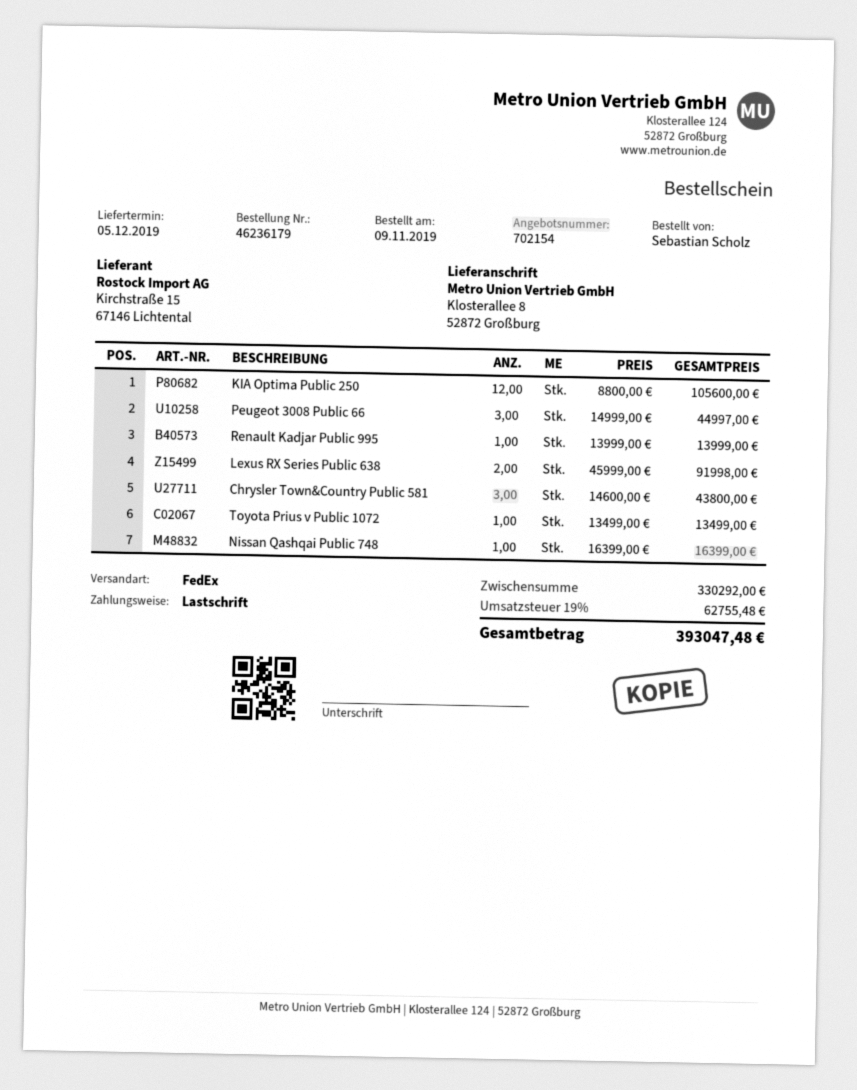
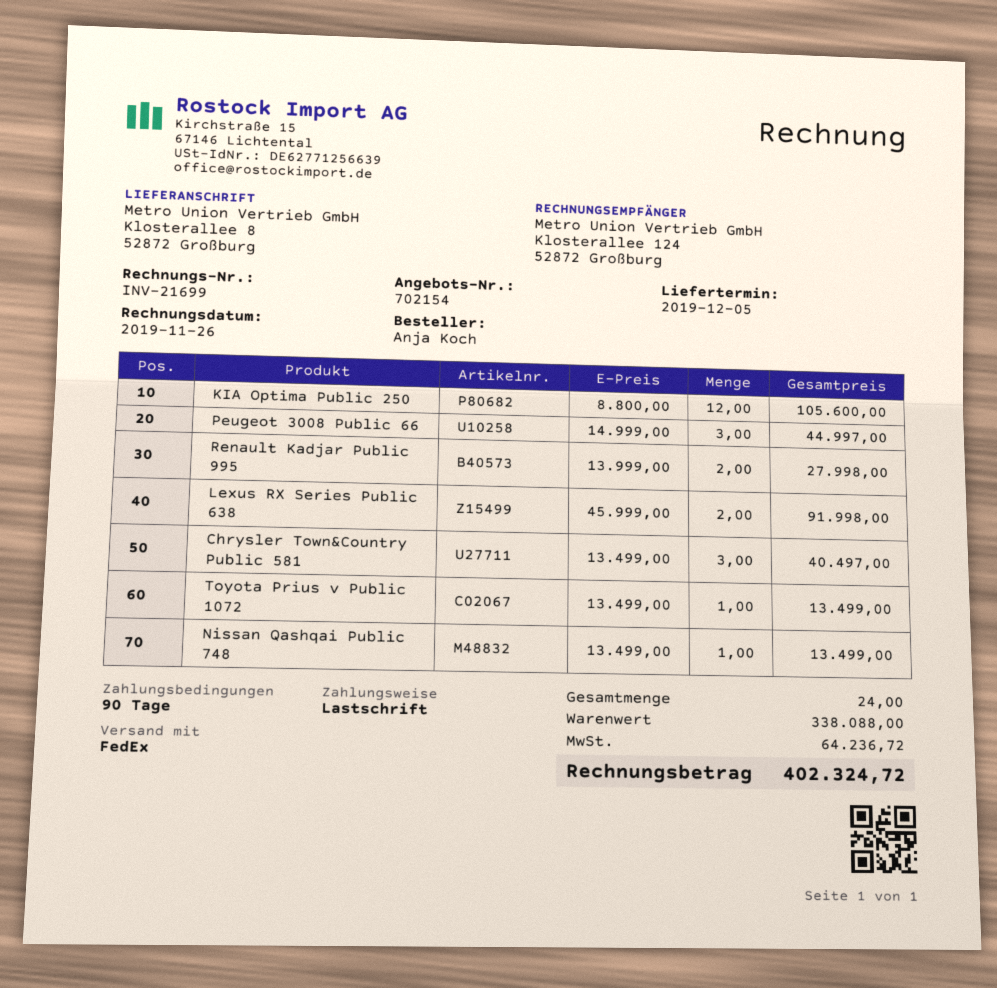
ordered by: Sebastian Scholz -> Anja Koch
Renault Kadjar Public 995: 1 x 13999.00 = 13999.00 -> 2 x 13999.00 = 27998.00
Chrysler Town&Country Public 581: 3 x 14600.00 = 43800.00 -> 3 x 13499.00 = 40497.00
Nissan Qashqai Public 748: 1 x 16399.00 = 16399.00 -> 1 x 13499.00 = 13499.00
subtotal: 330292.00 -> 338088.00
tax: 62755.48 -> 64236.72
total: 393047.48 -> 402324.72

